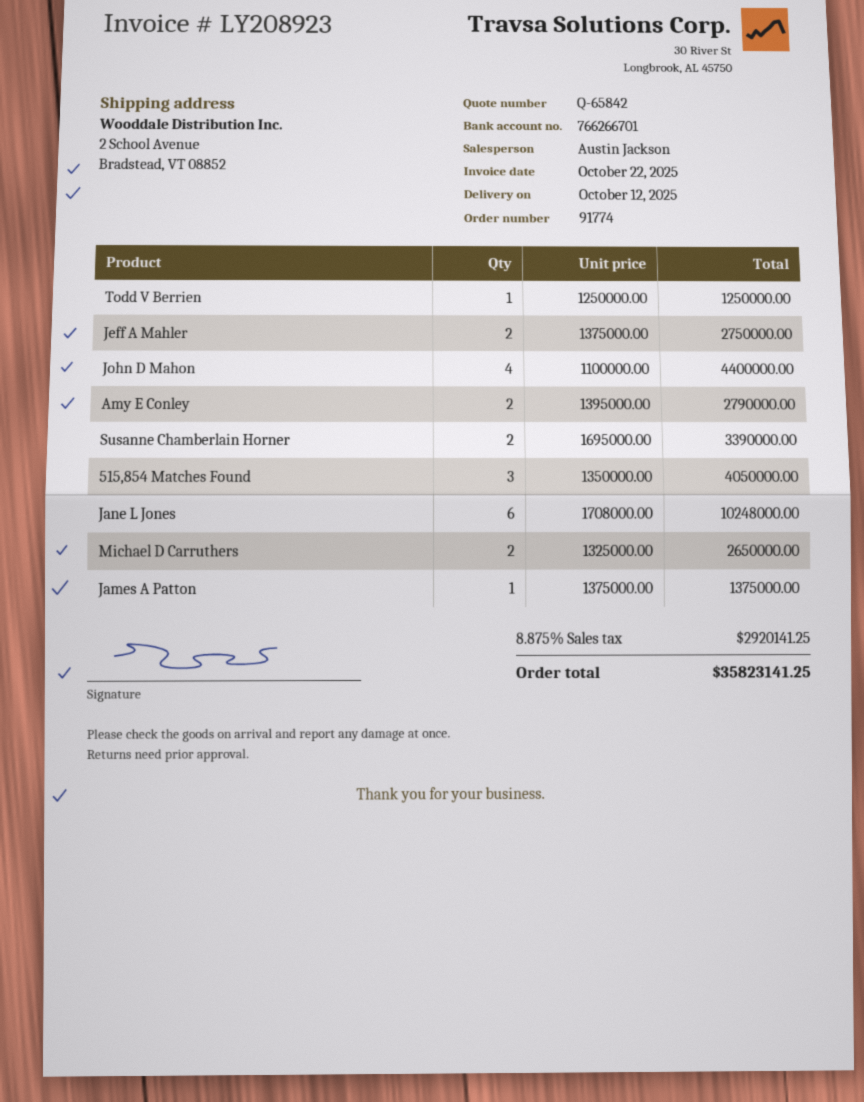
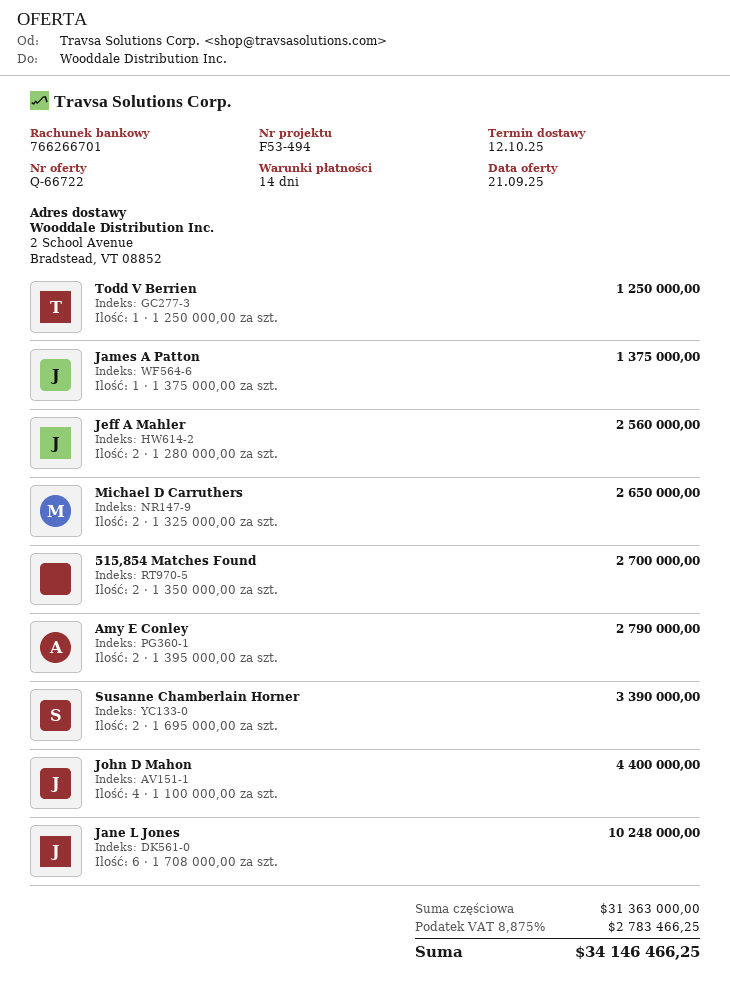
quote number: Q-65842 -> Q-66722
Jeff A Mahler: 2 x 1375000.00 = 2750000.00 -> 2 x 1280000.00 = 2560000.00
515,854 Matches Found: 3 x 1350000.00 = 4050000.00 -> 2 x 1350000.00 = 2700000.00
tax: 8.875% = 2920141.25 -> 8.875% = 2783466.25
total: 35823141.25 -> 34146466.25

